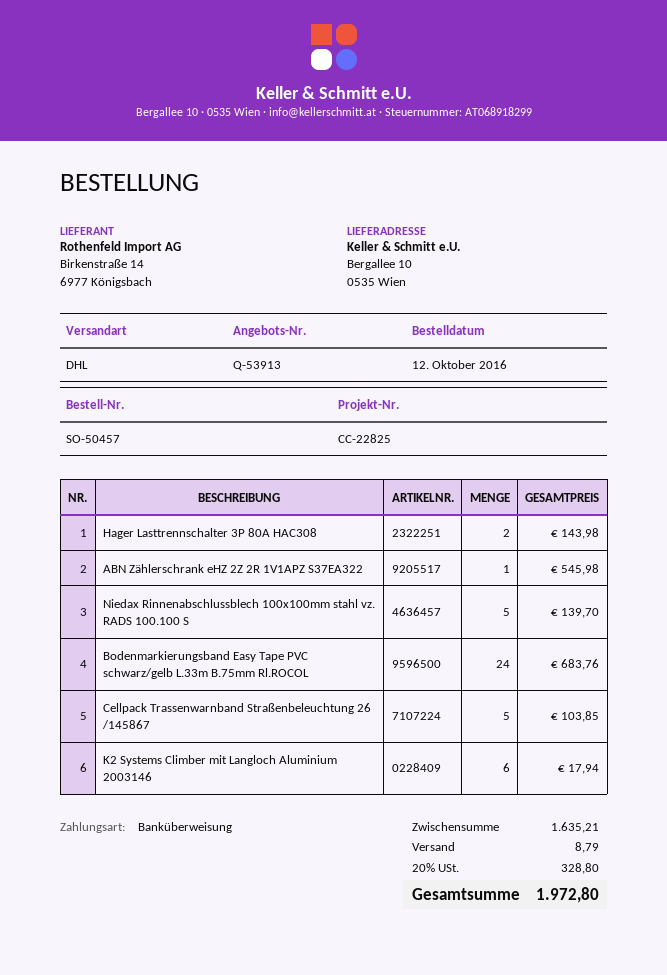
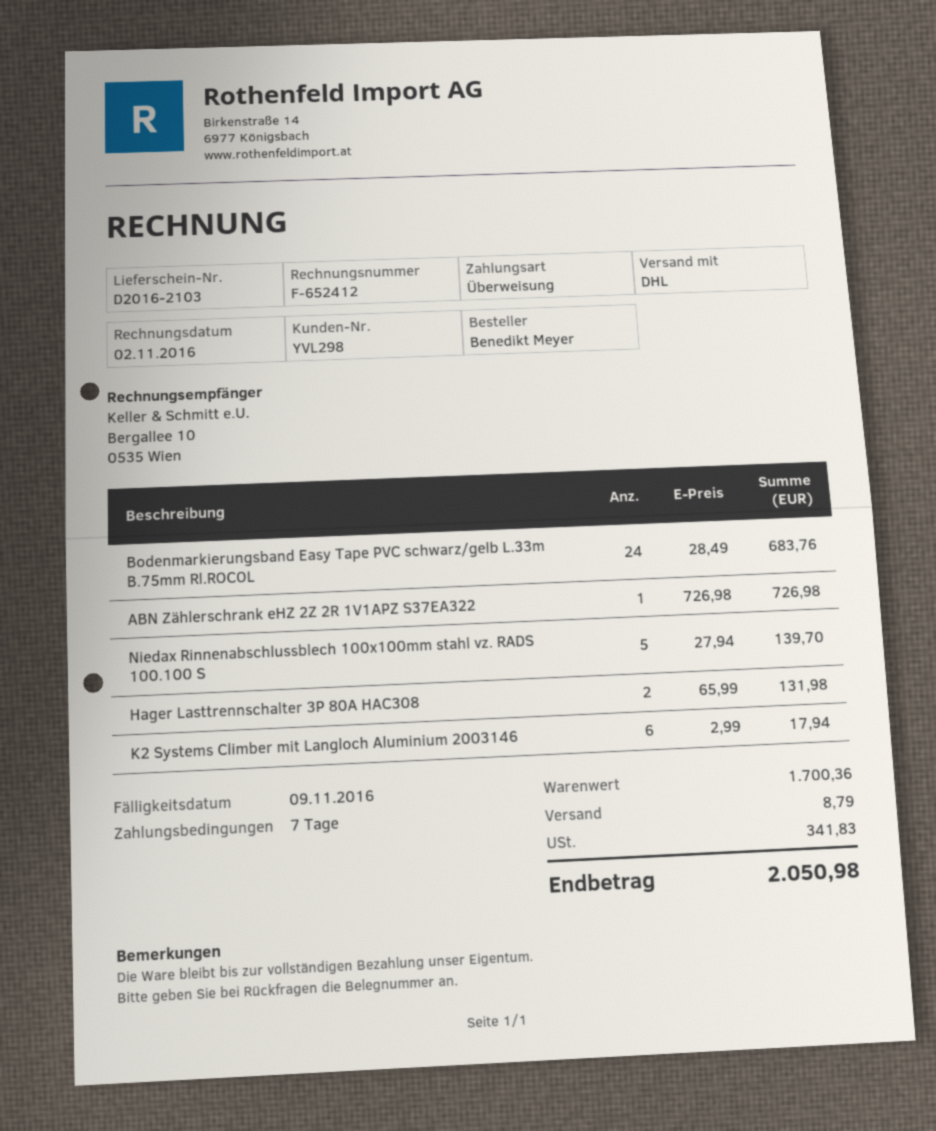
Hager Lasttrennschalter 3P 80A HAC308: 2 for 143.98 -> 2 for 131.98
ABN Zählerschrank eHZ 2Z 2R 1V1APZ S37EA322: 1 for 545.98 -> 1 for 726.98
Cellpack Trassenwarnband Straßenbeleuchtung 26 /145867: 5 for 103.85 -> none
subtotal: 1635.21 -> 1700.36
tax: 328.80 -> 341.83
total: 1972.80 -> 2050.98

